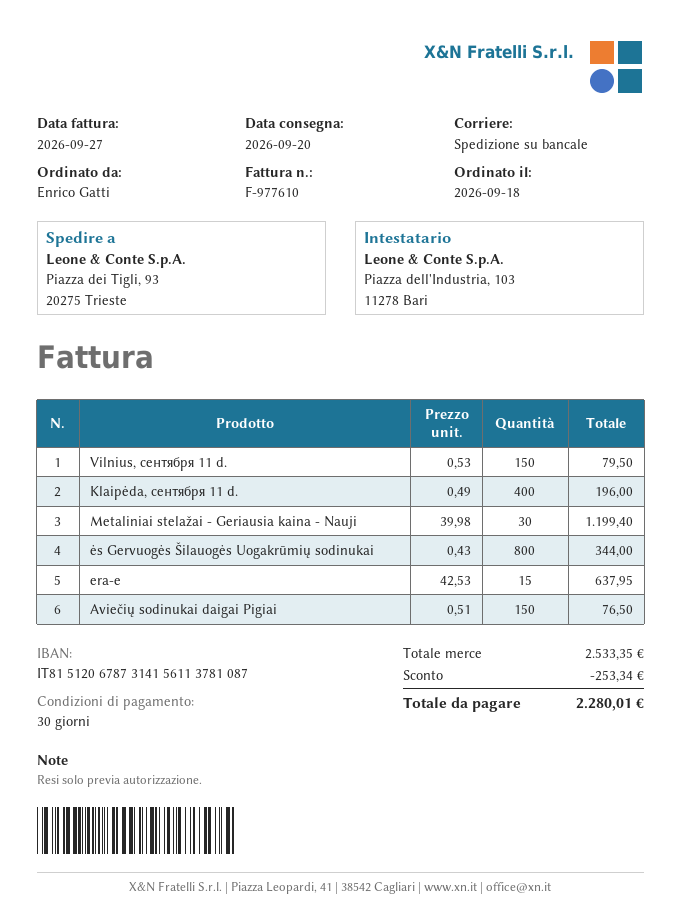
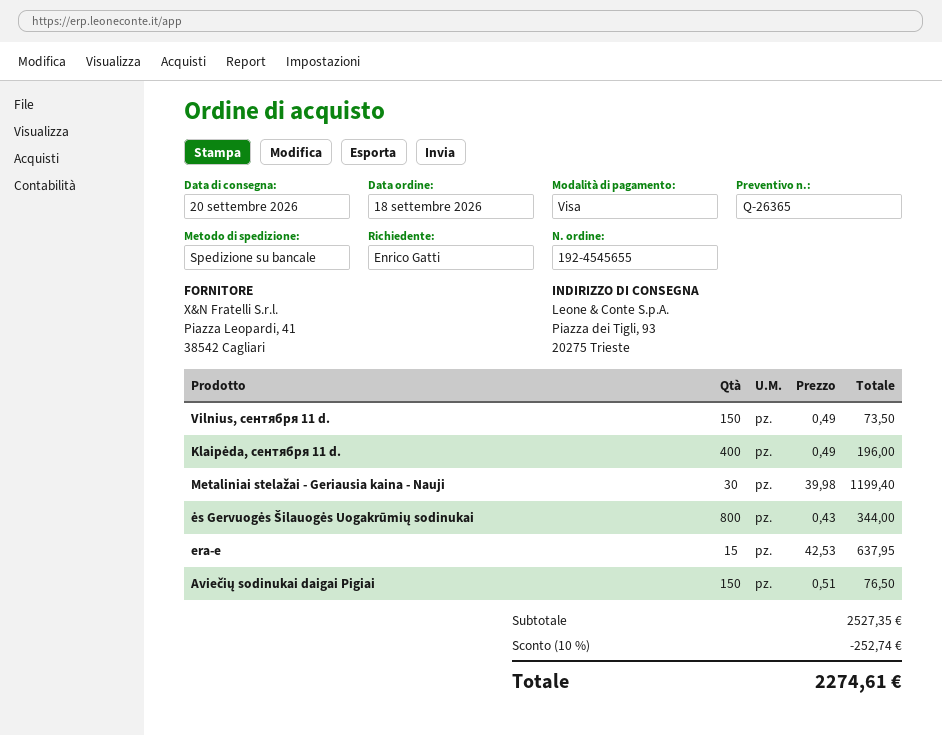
Vilnius, сентября 11 d.: 150 x 0.53 = 79.50 -> 150 x 0.49 = 73.50
subtotal: 2533.35 -> 2527.35
discount: 253.34 -> 252.74
total: 2280.01 -> 2274.61

